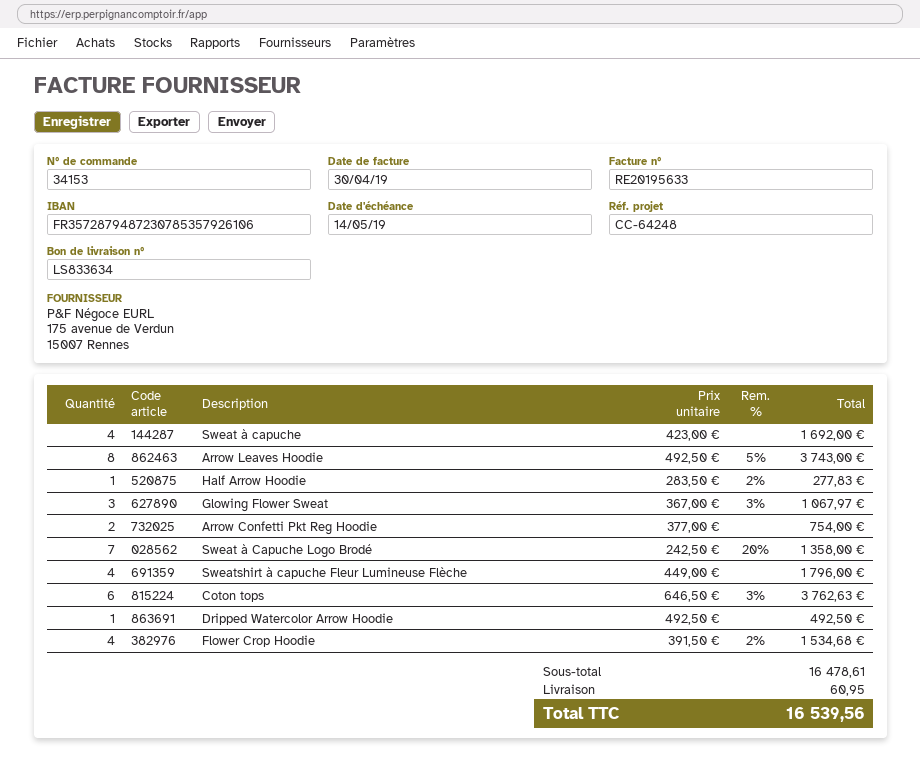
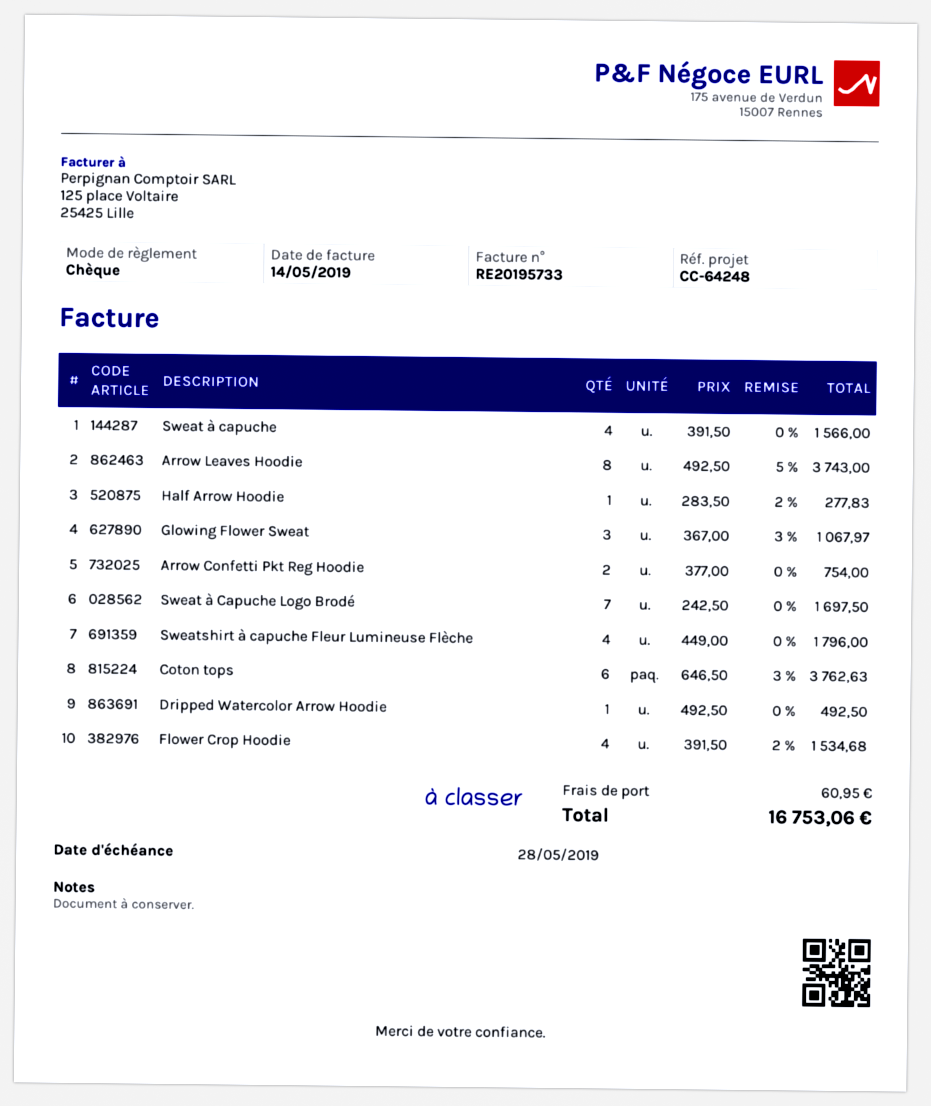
invoice number: RE20195633 -> RE20195733
invoice date: 2019-04-30 -> 2019-05-14
due date: 2019-05-14 -> 2019-05-28
Sweat à capuche: 4 x 423.00 = 1692.00 -> 4 x 391.50 = 1566.00
Sweat à Capuche Logo Brodé: 7 x 242.50 - 20% = 1358.00 -> 7 x 242.50 = 1697.50
total: 16539.56 -> 16753.06

